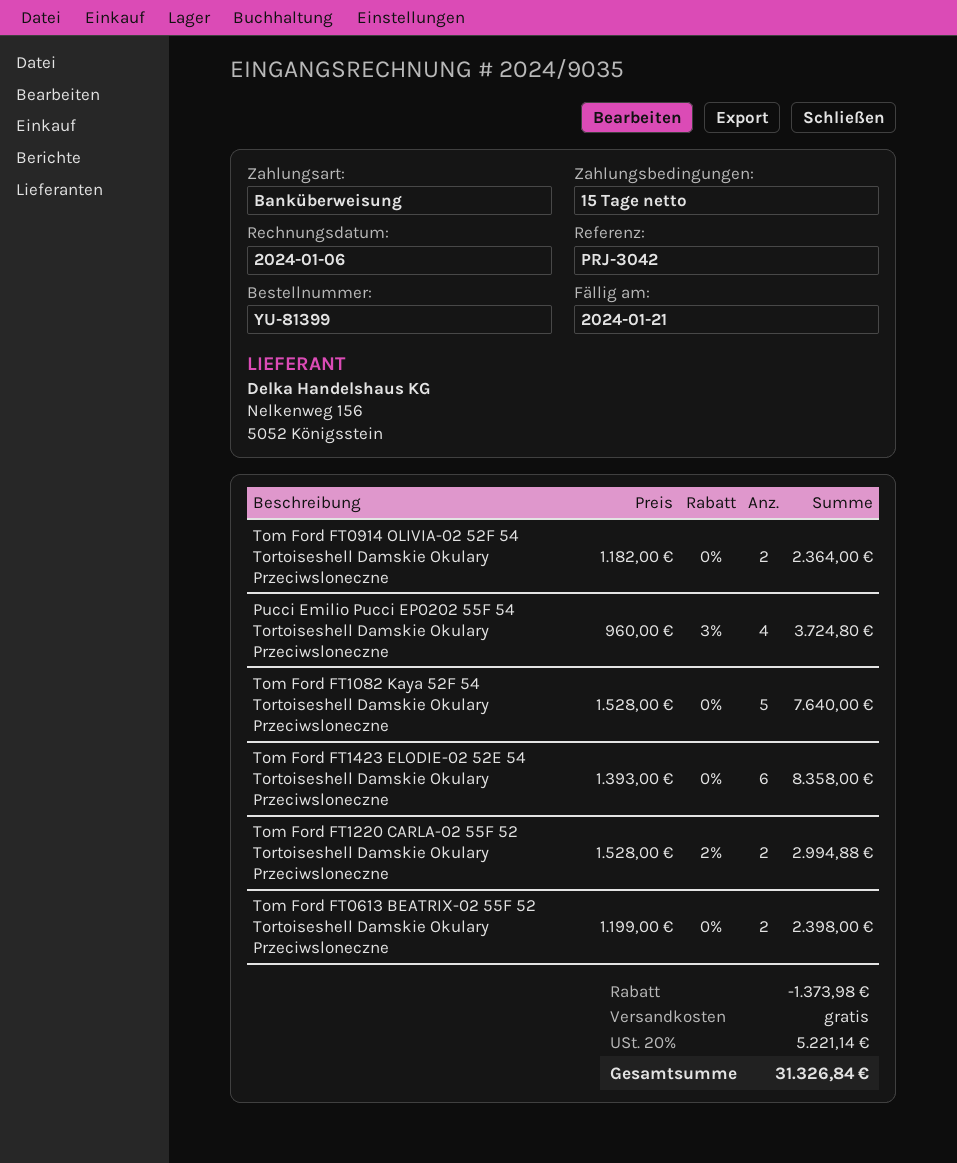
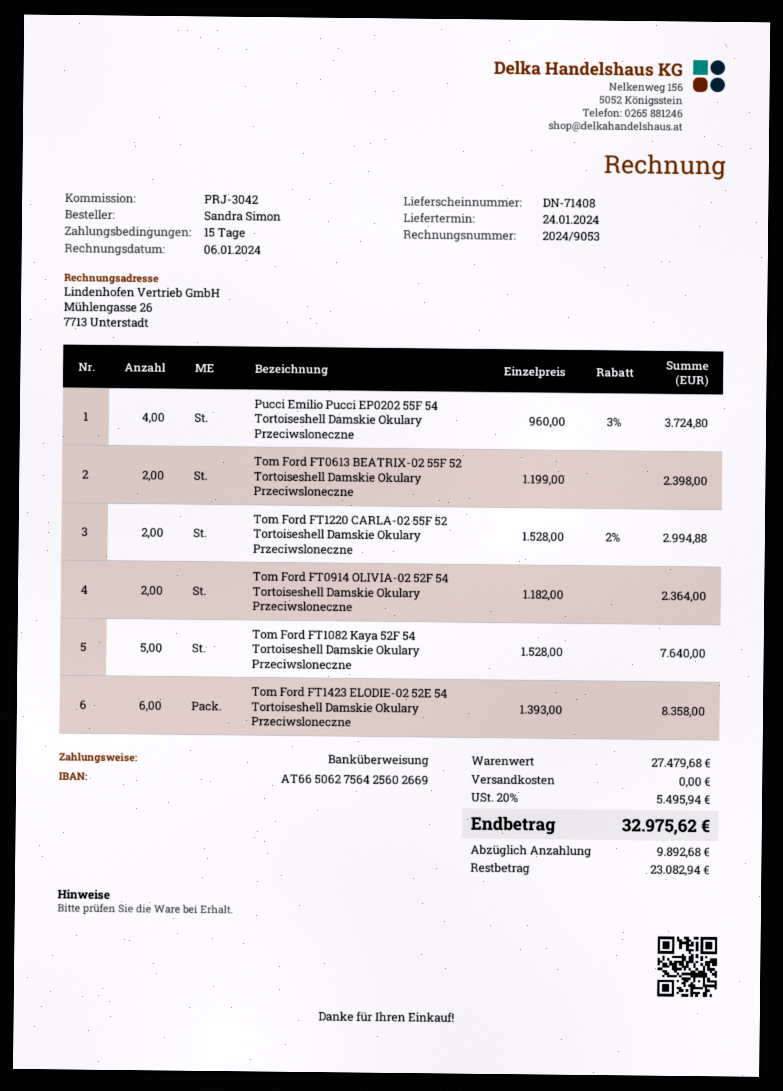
invoice number: 2024/9035 -> 2024/9053
discount: 1373.98 -> none
tax: 20% = 5221.14 -> 20% = 5495.94
total: 31326.84 -> 32975.62

